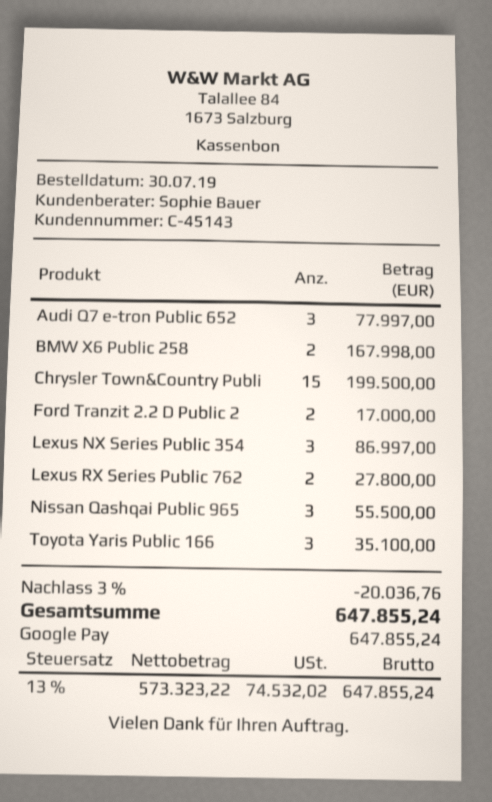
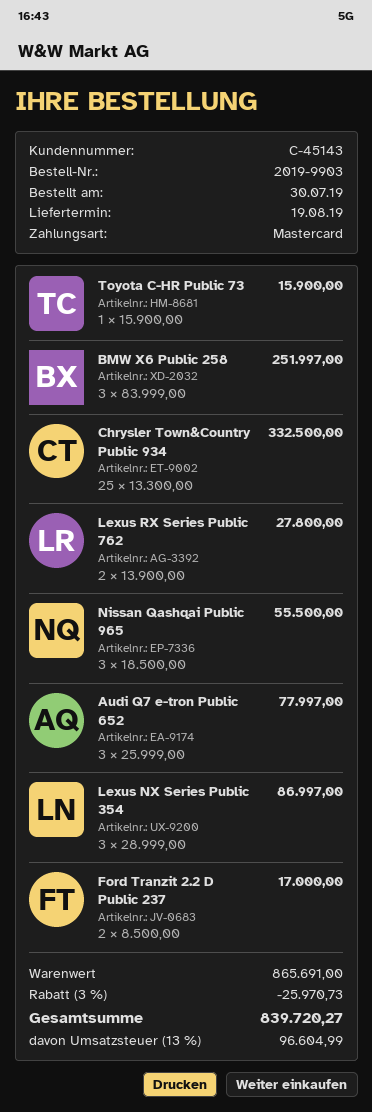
payment method: Google Pay -> Mastercard
BMW X6 Public 258: 2 for 167998.00 -> 3 for 251997.00
Chrysler Town&Country Publi: 15 for 199500.00 -> 25 for 332500.00
Toyota Yaris Public 166: 3 for 35100.00 -> none
Toyota C-HR Public 73: none -> 1 for 15900.00
discount: 3% = 20036.76 -> 3% = 25970.73
tax: 13% = 74532.02 -> 13% = 96604.99
total: 647855.24 -> 839720.27

